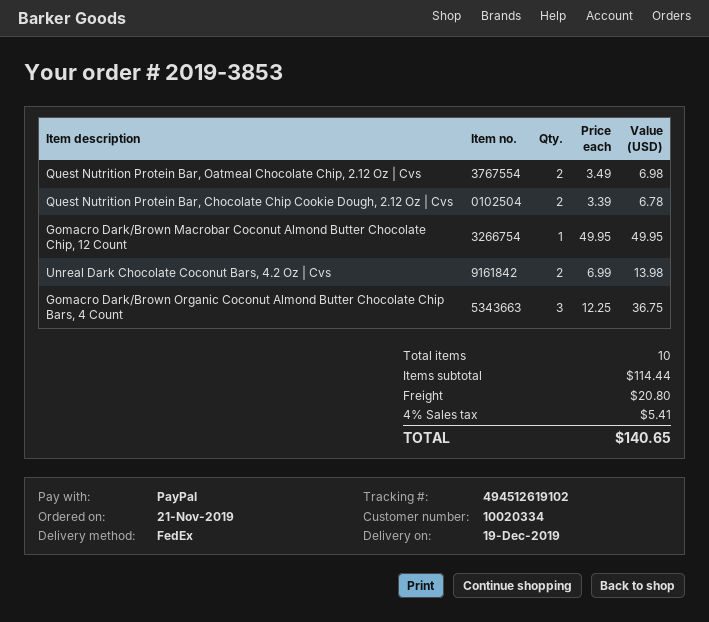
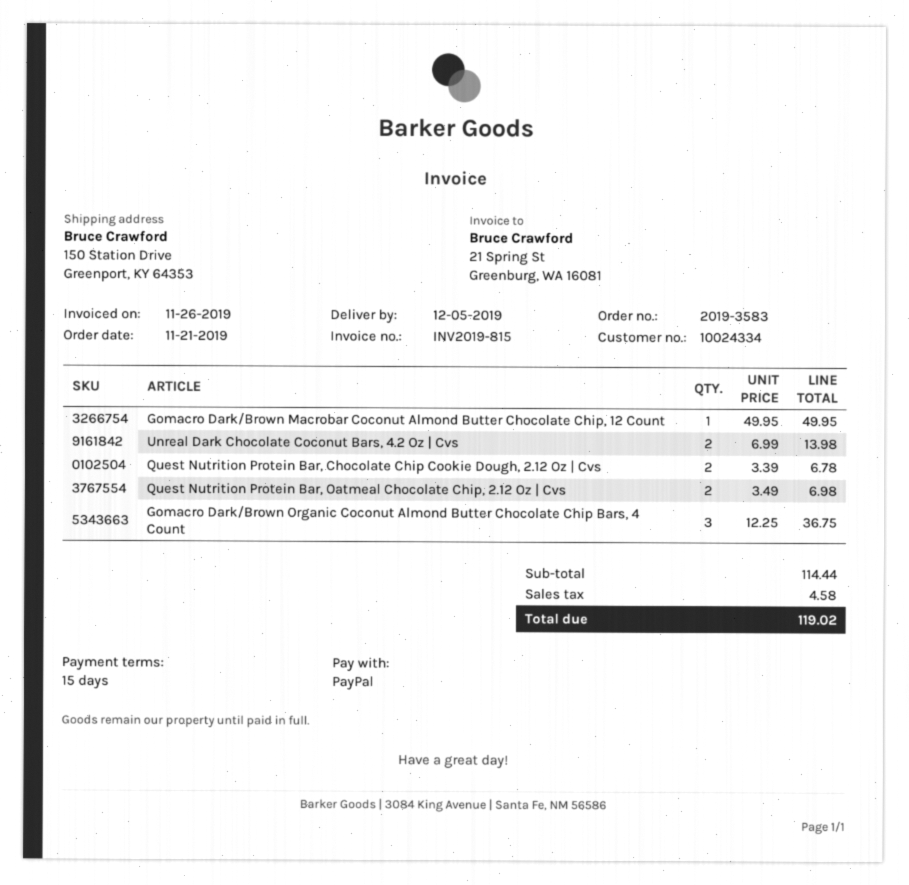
order number: 2019-3853 -> 2019-3583
delivery date: 2019-12-19 -> 2019-12-05
customer number: 10020334 -> 10024334
shipping: 20.80 -> none
tax: 5.41 -> 4.58
total: 140.65 -> 119.02

